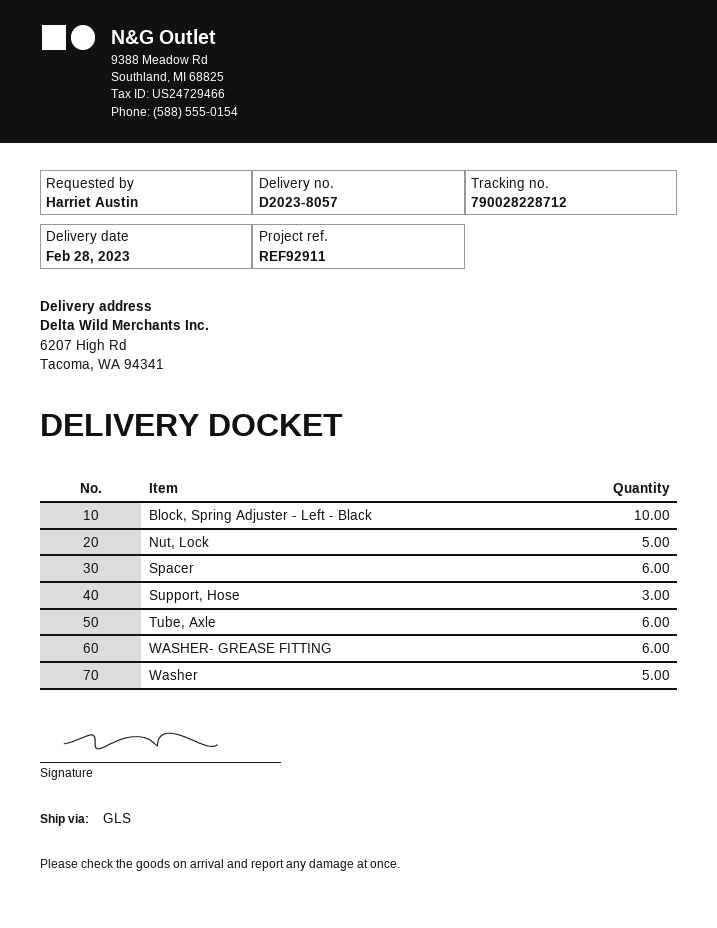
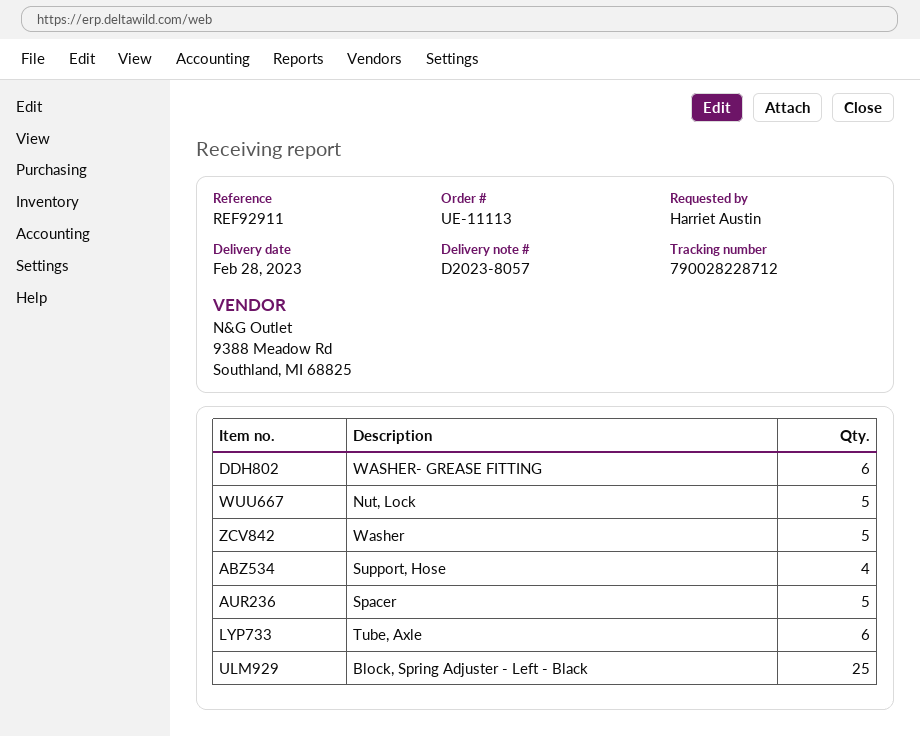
Block, Spring Adjuster - Left - Black: 10 -> 25
Spacer: 6 -> 5
Support, Hose: 3 -> 4

